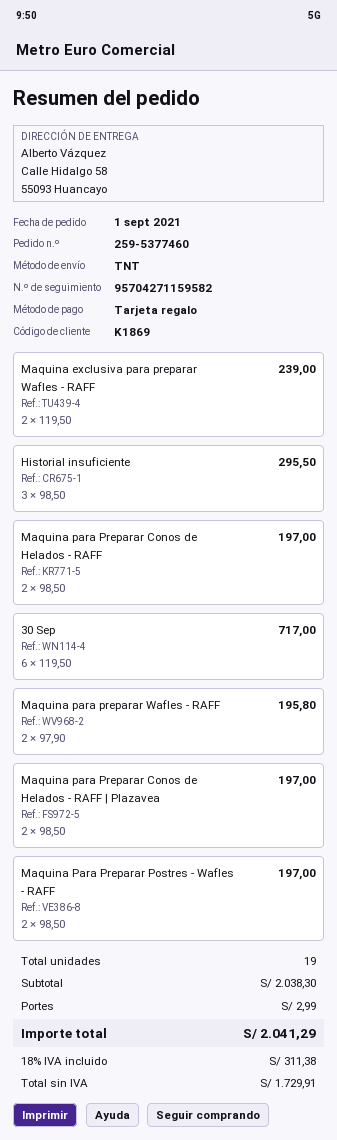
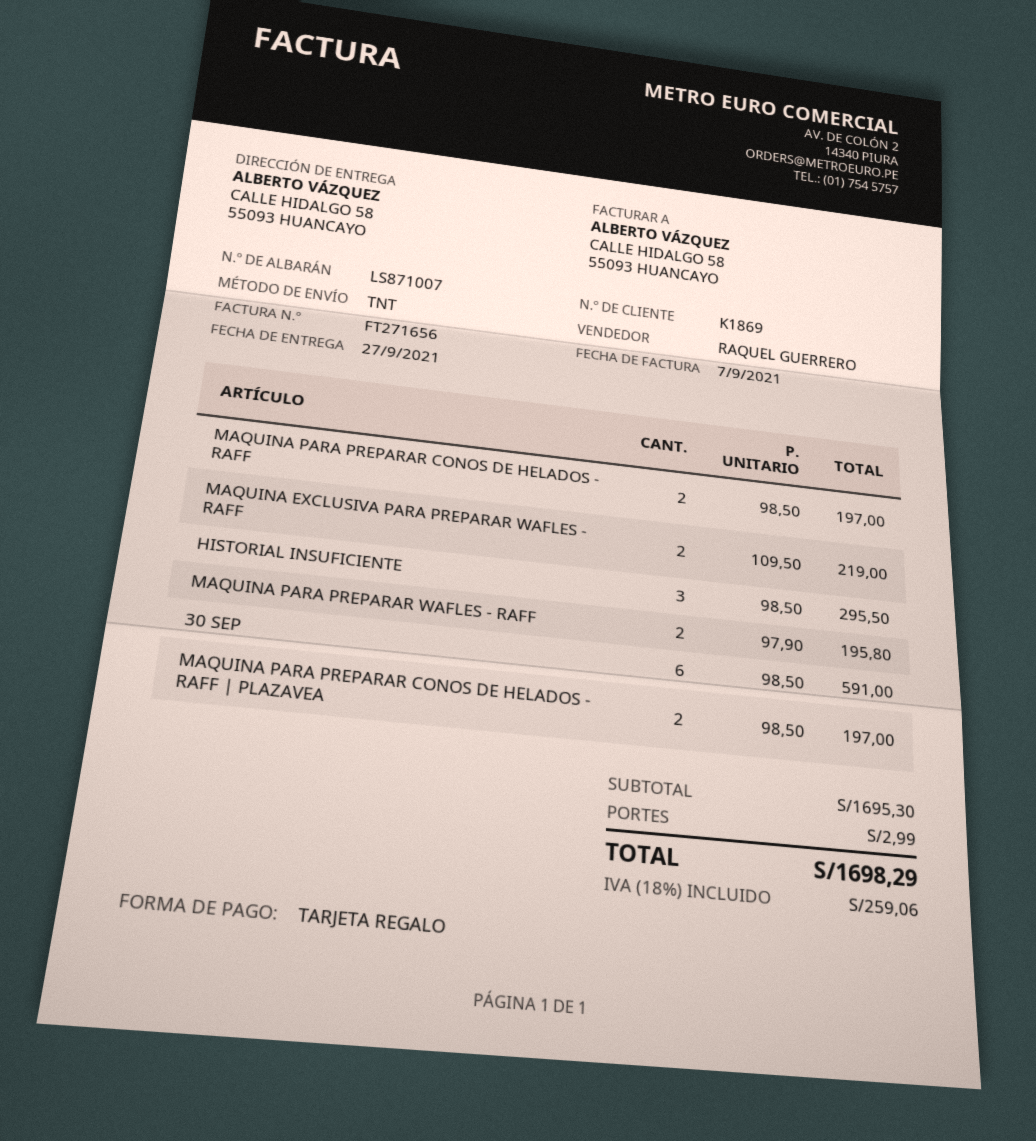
Maquina exclusiva para preparar Wafles - RAFF: 2 x 119.50 = 239.00 -> 2 x 109.50 = 219.00
30 Sep: 6 x 119.50 = 717.00 -> 6 x 98.50 = 591.00
Maquina Para Preparar Postres - Wafles - RAFF: 2 x 98.50 = 197.00 -> none
subtotal: 2038.30 -> 1695.30
tax: 18% = 311.38 -> 18% = 259.06
total: 2041.29 -> 1698.29

